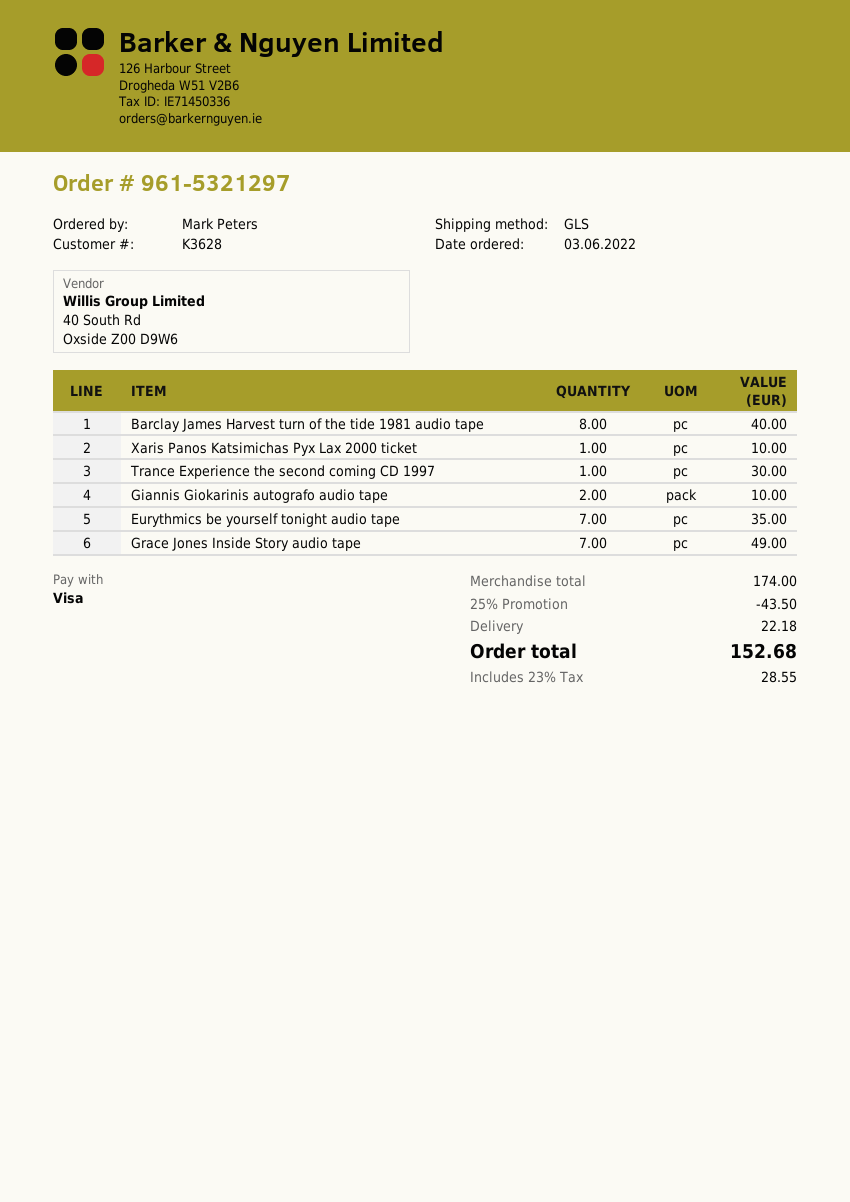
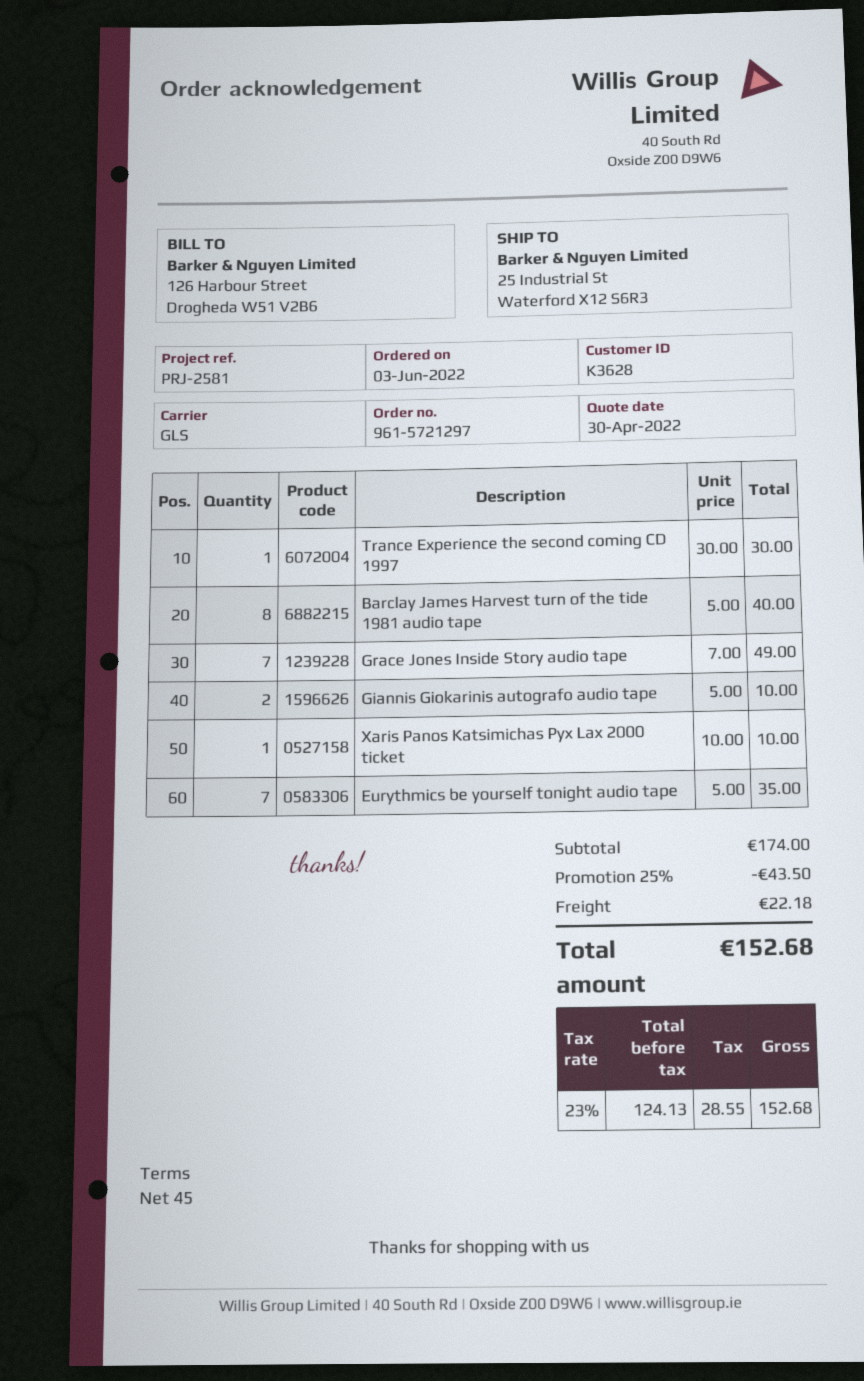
order number: 961-5321297 -> 961-5721297

